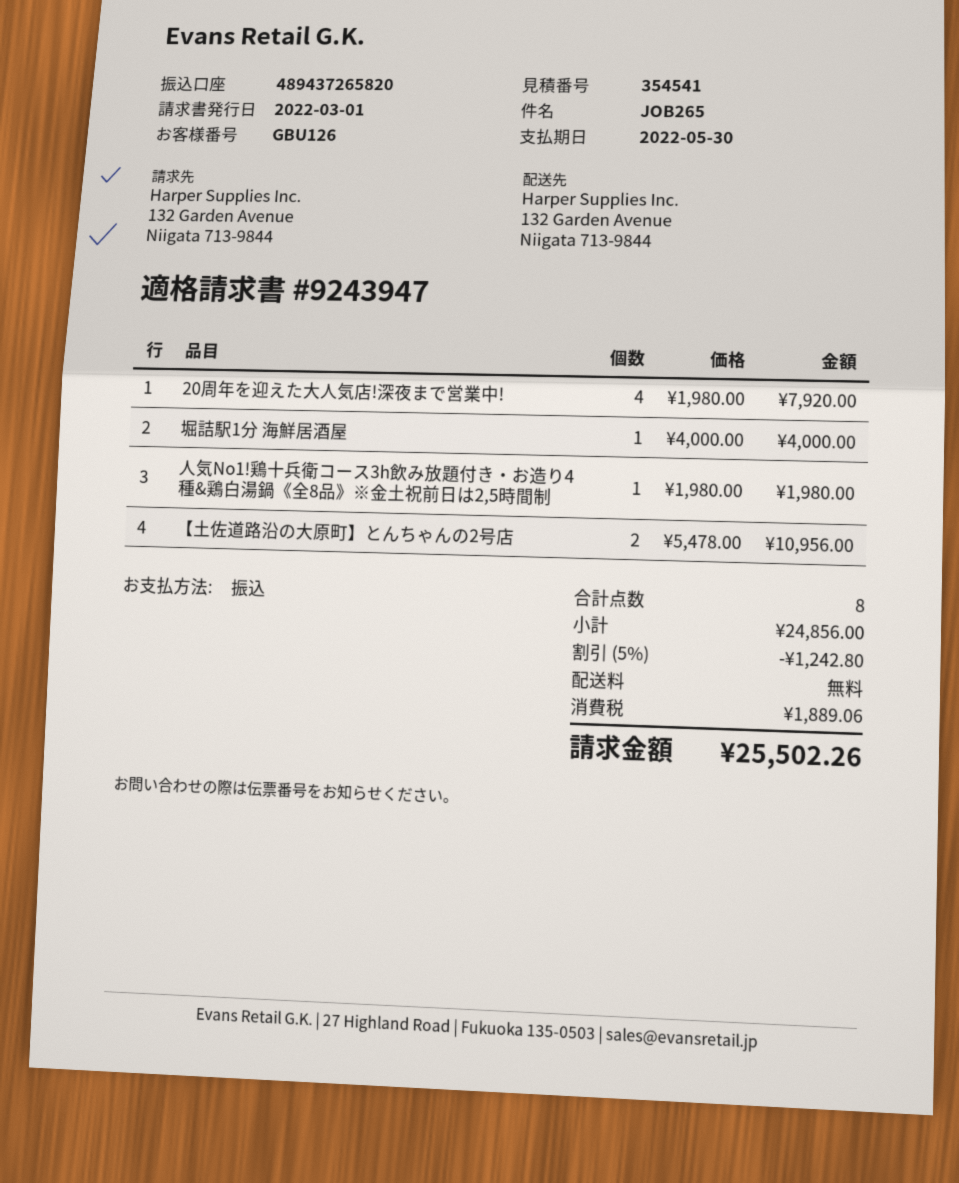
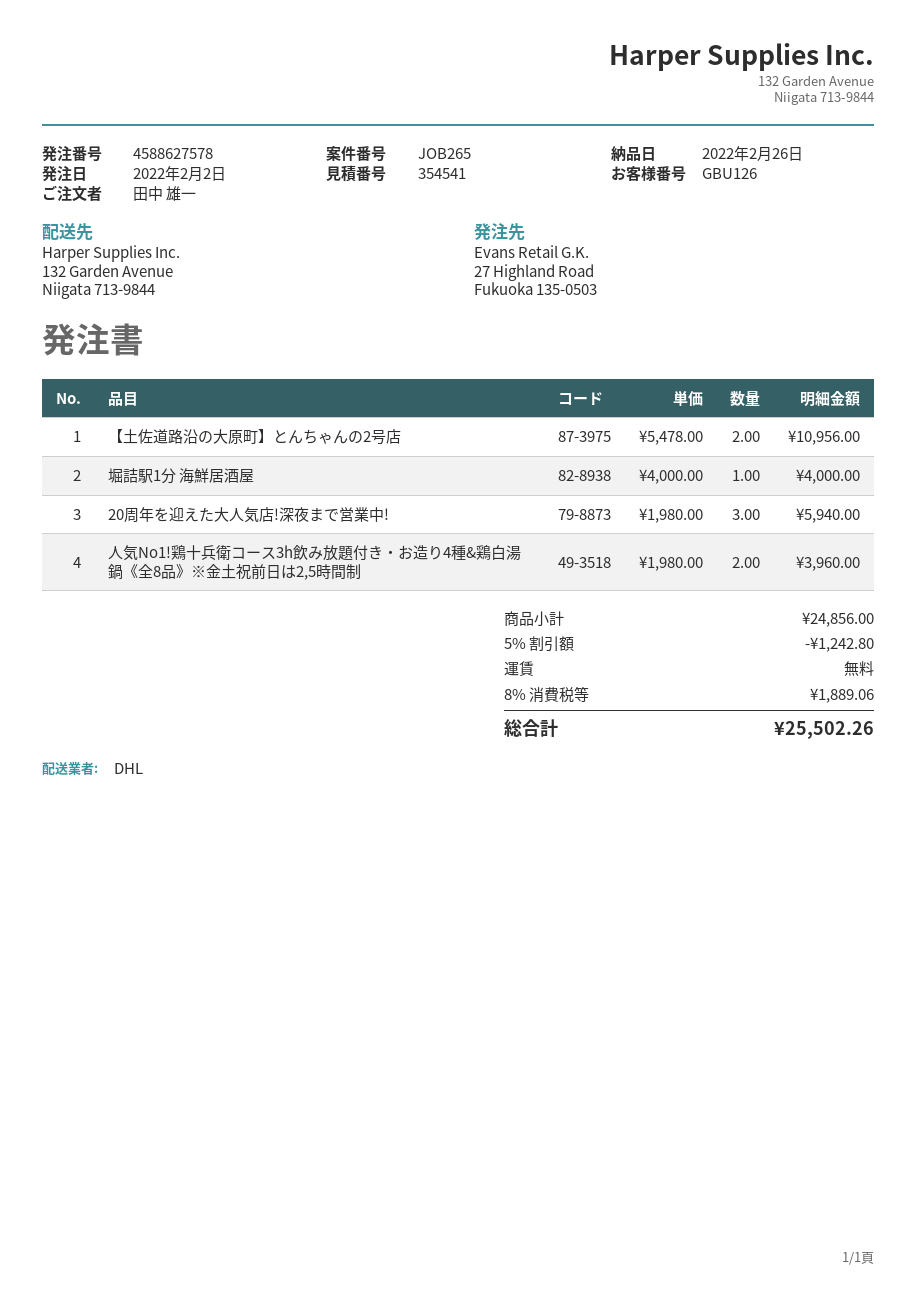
20周年を迎えた大人気店!深夜まで営業中!: 4 x 1980.00 = 7920.00 -> 3 x 1980.00 = 5940.00
人気No1!鶏十兵衛コース3h飲み放題付き・お造り4種&鶏白湯鍋《全8品》※金土祝前日は2,5時間制: 1 x 1980.00 = 1980.00 -> 2 x 1980.00 = 3960.00

